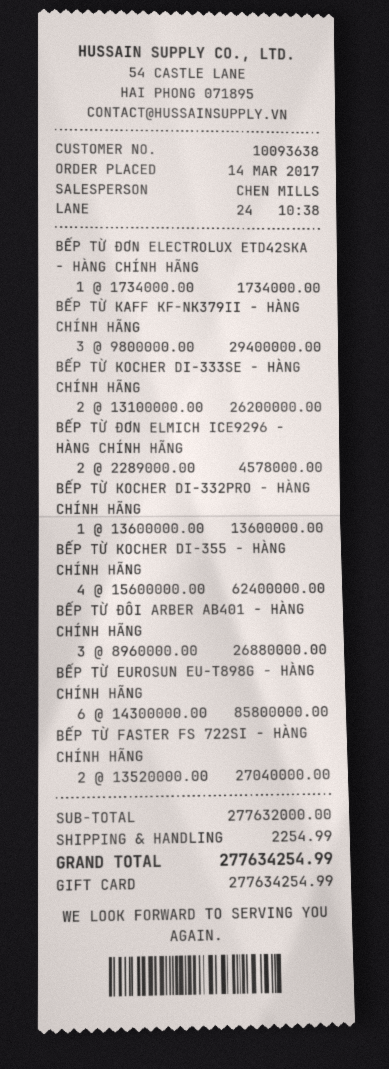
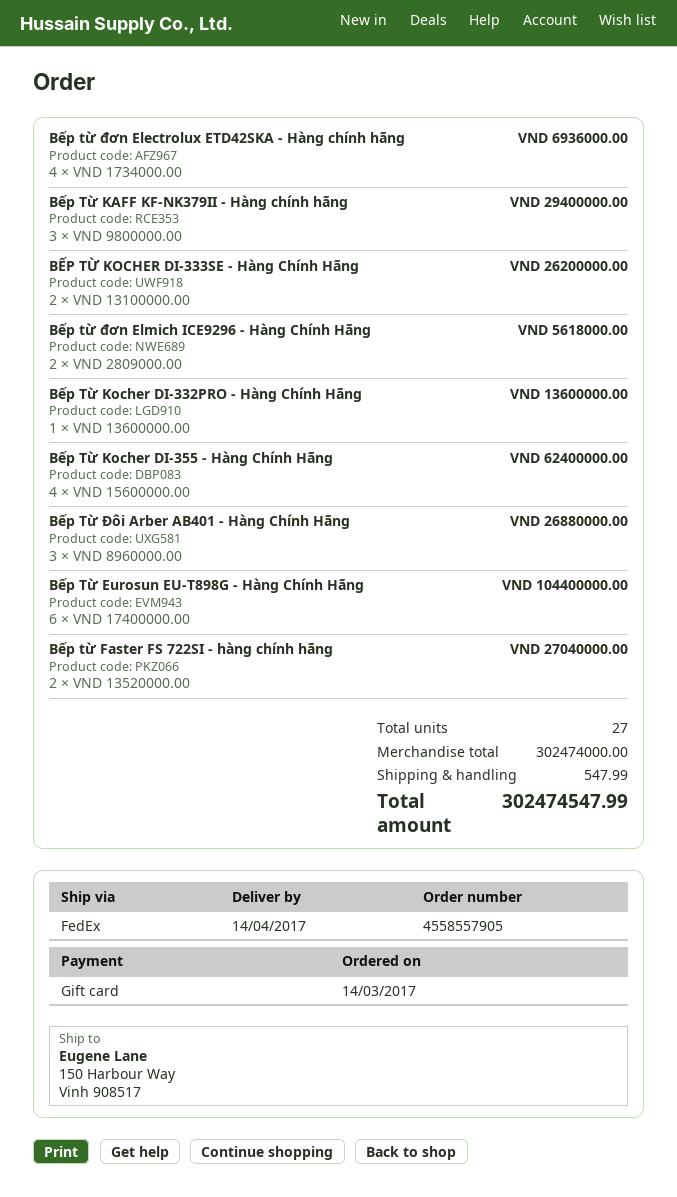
BẾP TỪ ĐƠN ELECTROLUX ETD42SKA - HÀNG CHÍNH HÃNG: 1 x 1734000.00 = 1734000.00 -> 4 x 1734000.00 = 6936000.00
BẾP TỪ ĐƠN ELMICH ICE9296 - HÀNG CHÍNH HÃNG: 2 x 2289000.00 = 4578000.00 -> 2 x 2809000.00 = 5618000.00
BẾP TỪ EUROSUN EU-T898G - HÀNG CHÍNH HÃNG: 6 x 14300000.00 = 85800000.00 -> 6 x 17400000.00 = 104400000.00
subtotal: 277632000.00 -> 302474000.00
shipping: 2254.99 -> 547.99
total: 277634254.99 -> 302474547.99

